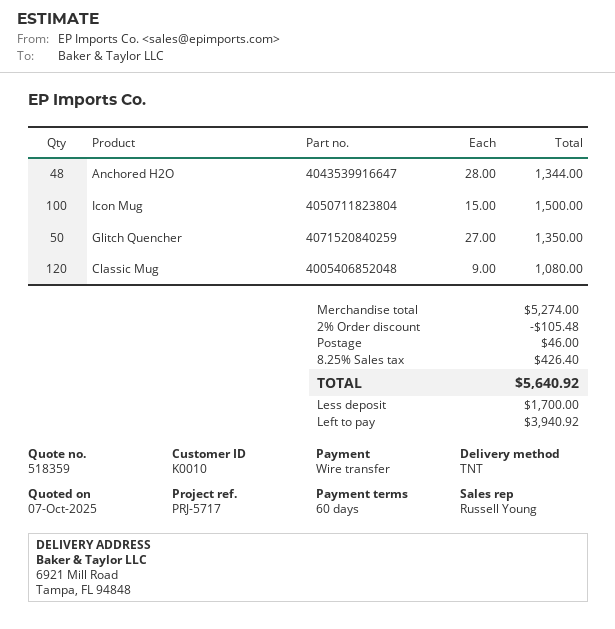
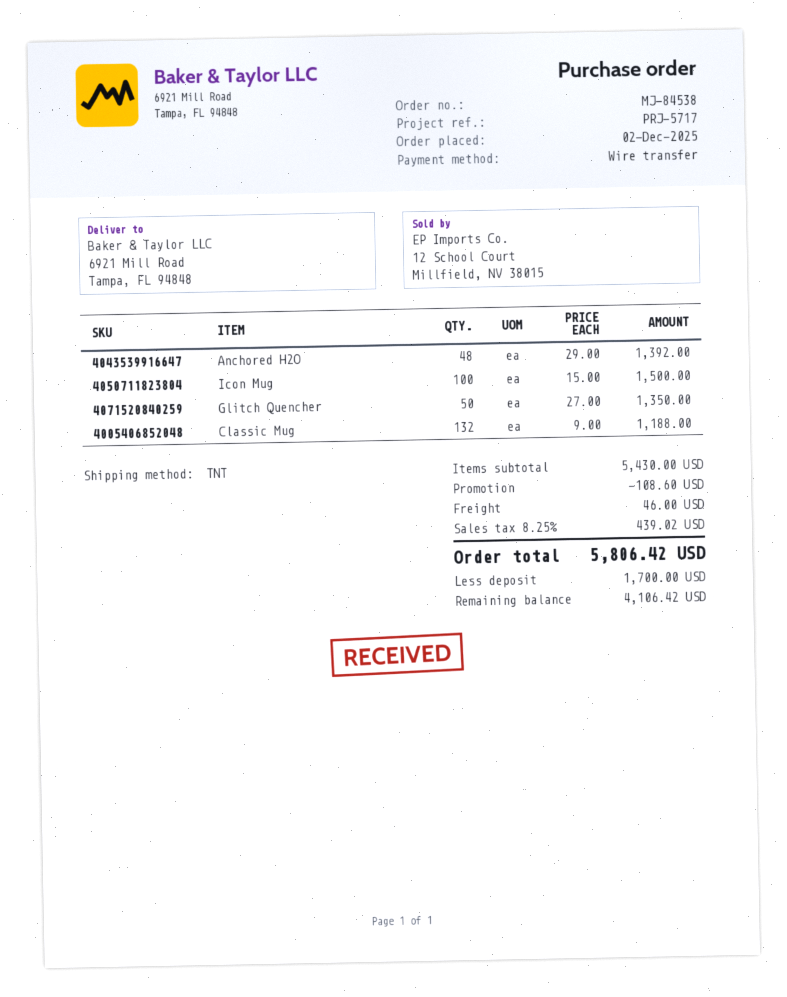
Anchored H2O: 48 x 28.00 = 1344.00 -> 48 x 29.00 = 1392.00
Classic Mug: 120 x 9.00 = 1080.00 -> 132 x 9.00 = 1188.00
subtotal: 5274.00 -> 5430.00
discount: 105.48 -> 108.60
tax: 8.25% = 426.40 -> 8.25% = 439.02
total: 5640.92 -> 5806.42
balance: 3940.92 -> 4106.42

